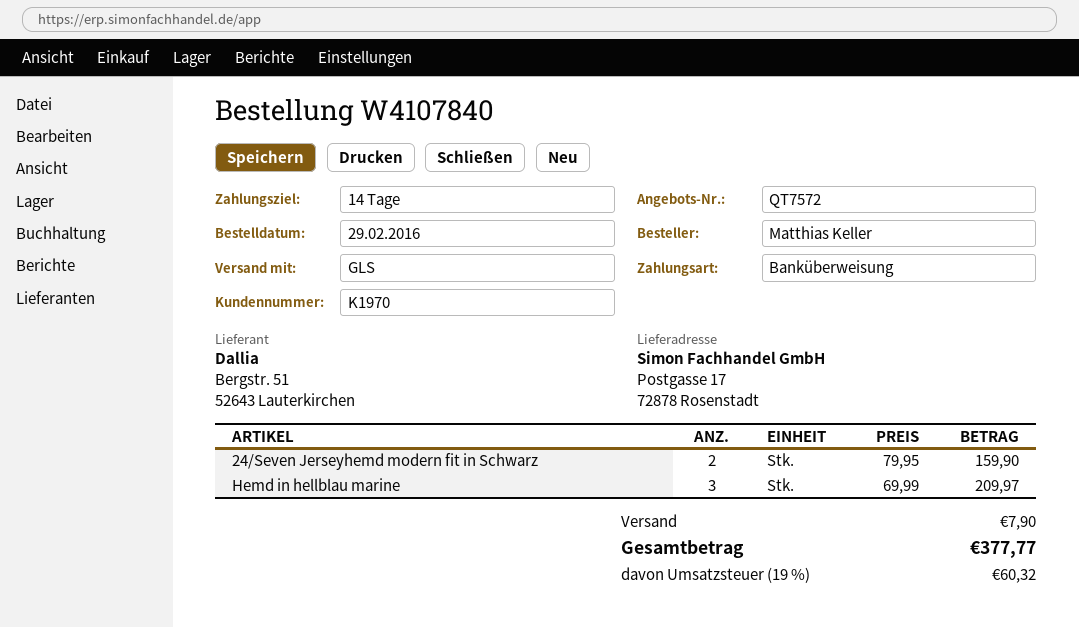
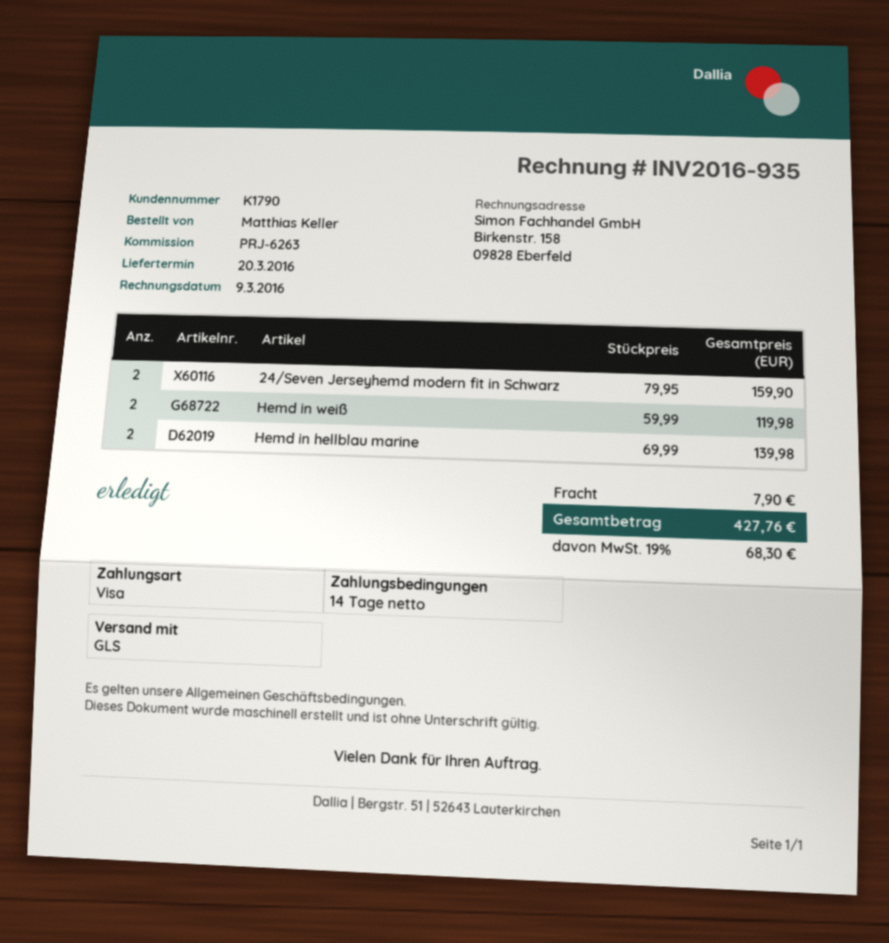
customer number: K1970 -> K1790
payment method: bank transfer -> Visa
Hemd in hellblau marine: 3 x 69.99 = 209.97 -> 2 x 69.99 = 139.98
Hemd in weiß: none -> 2 x 59.99 = 119.98
tax: 19% = 60.32 -> 19% = 68.30
total: 377.77 -> 427.76

